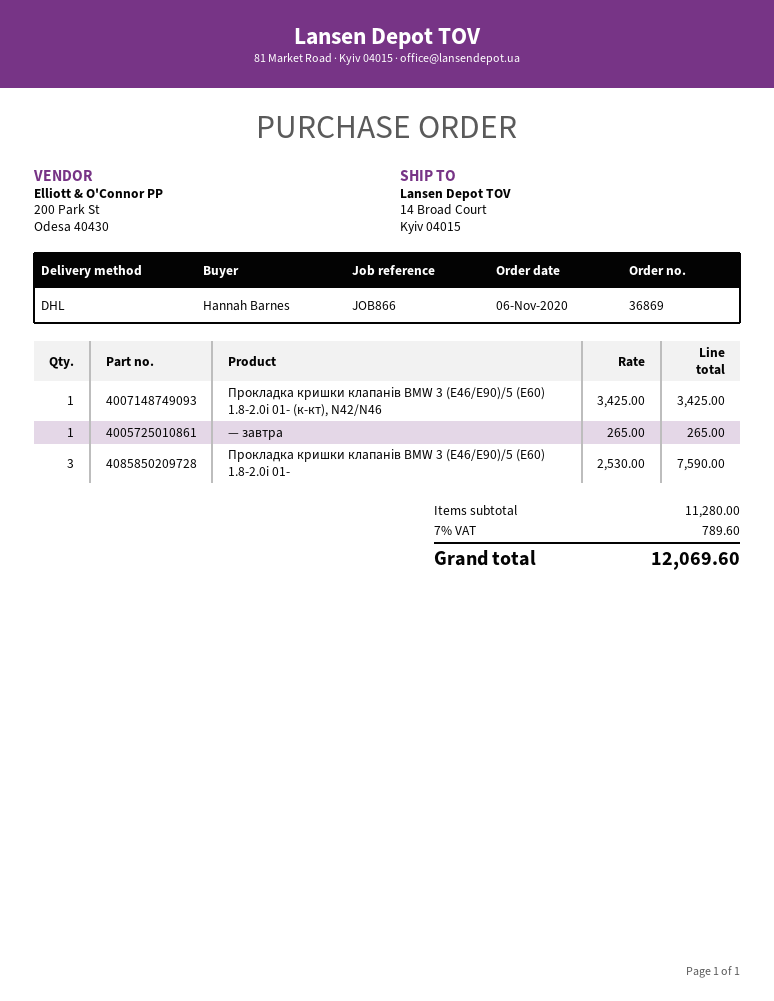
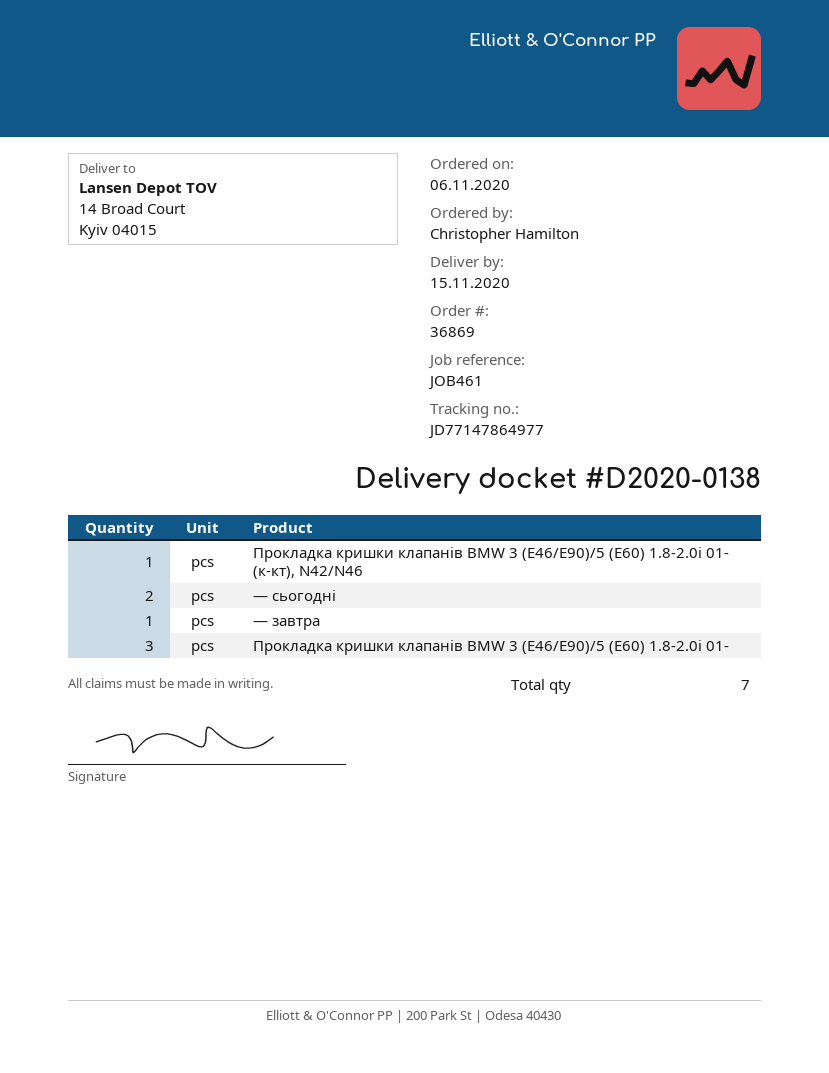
reference: JOB866 -> JOB461
ordered by: Hannah Barnes -> Christopher Hamilton
— сьогодні: none -> 2

